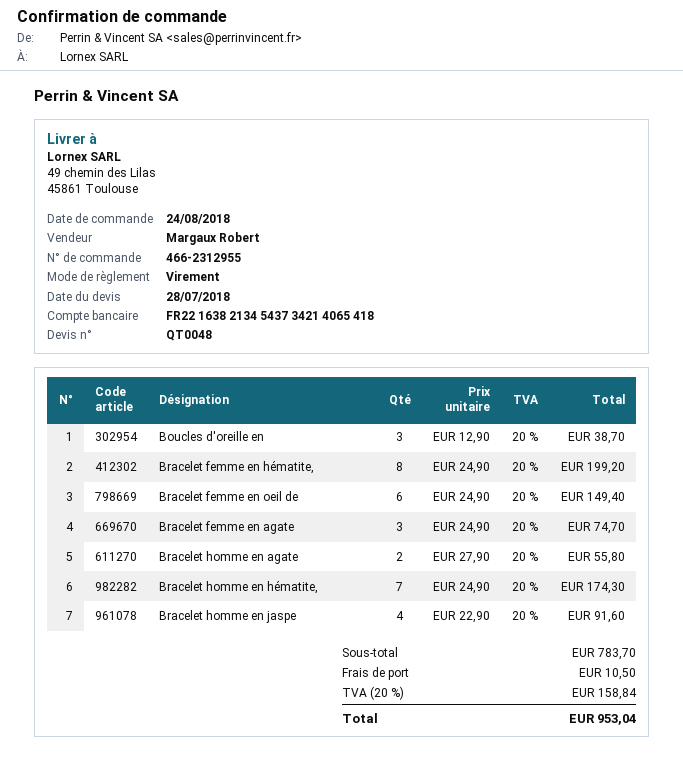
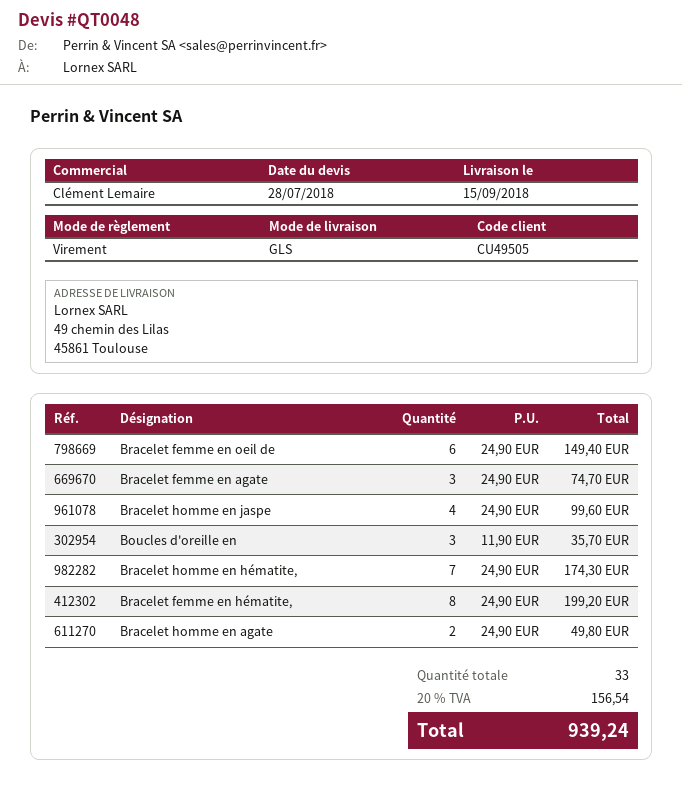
sales rep: Margaux Robert -> Clément Lemaire
Boucles d'oreille en: 3 x 12.90 = 38.70 -> 3 x 11.90 = 35.70
Bracelet homme en agate: 2 x 27.90 = 55.80 -> 2 x 24.90 = 49.80
Bracelet homme en jaspe: 4 x 22.90 = 91.60 -> 4 x 24.90 = 99.60
shipping: 10.50 -> none
tax: 20% = 158.84 -> 20% = 156.54
total: 953.04 -> 939.24

